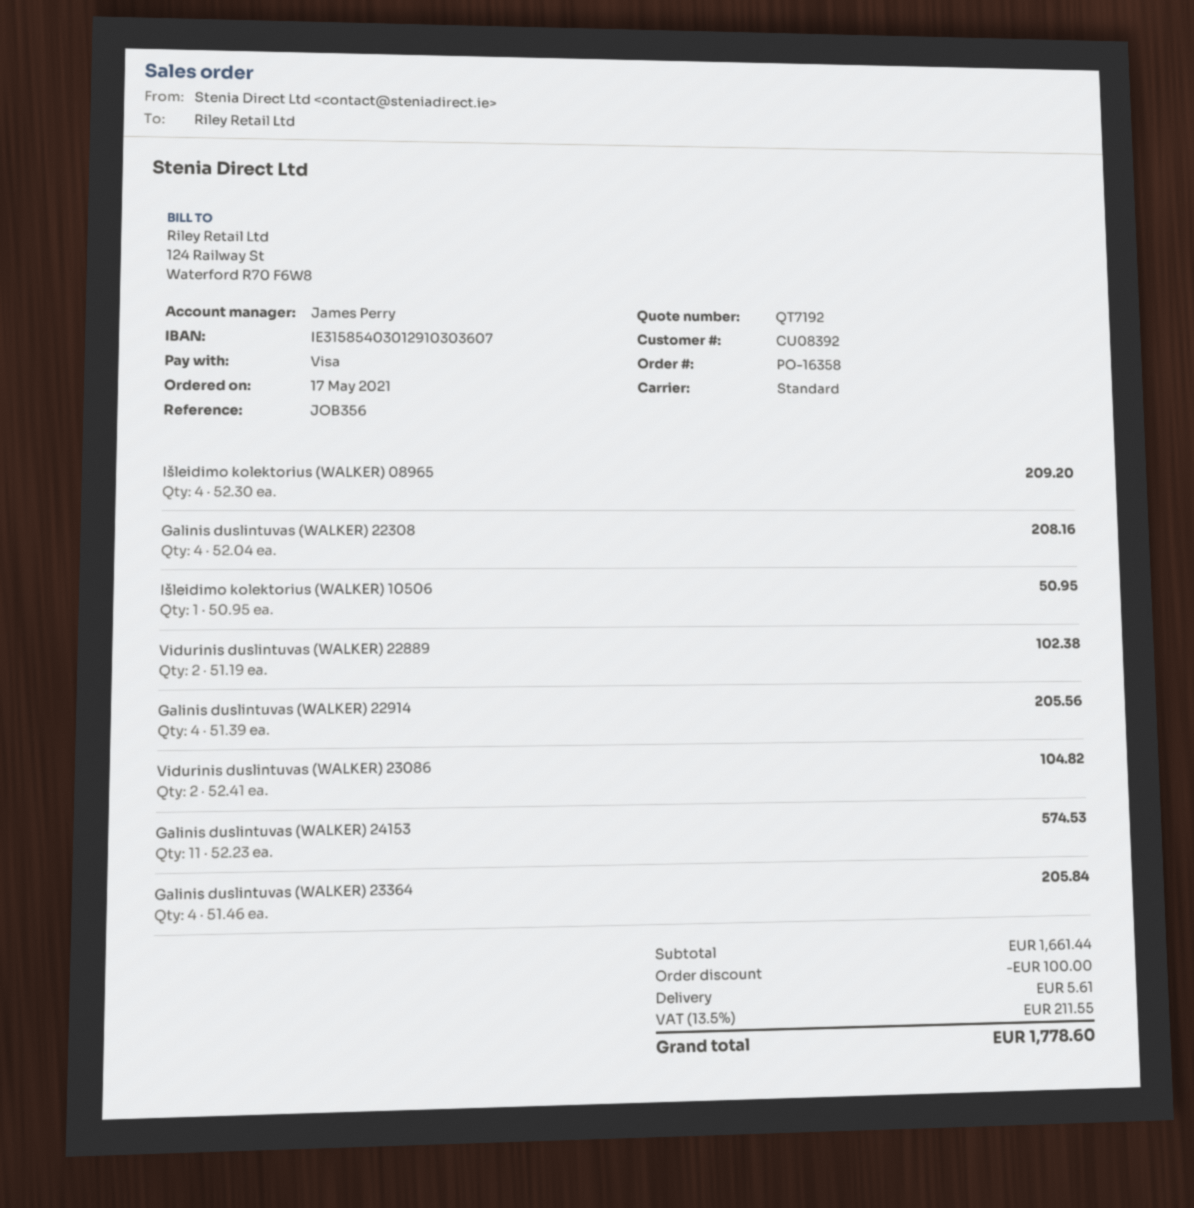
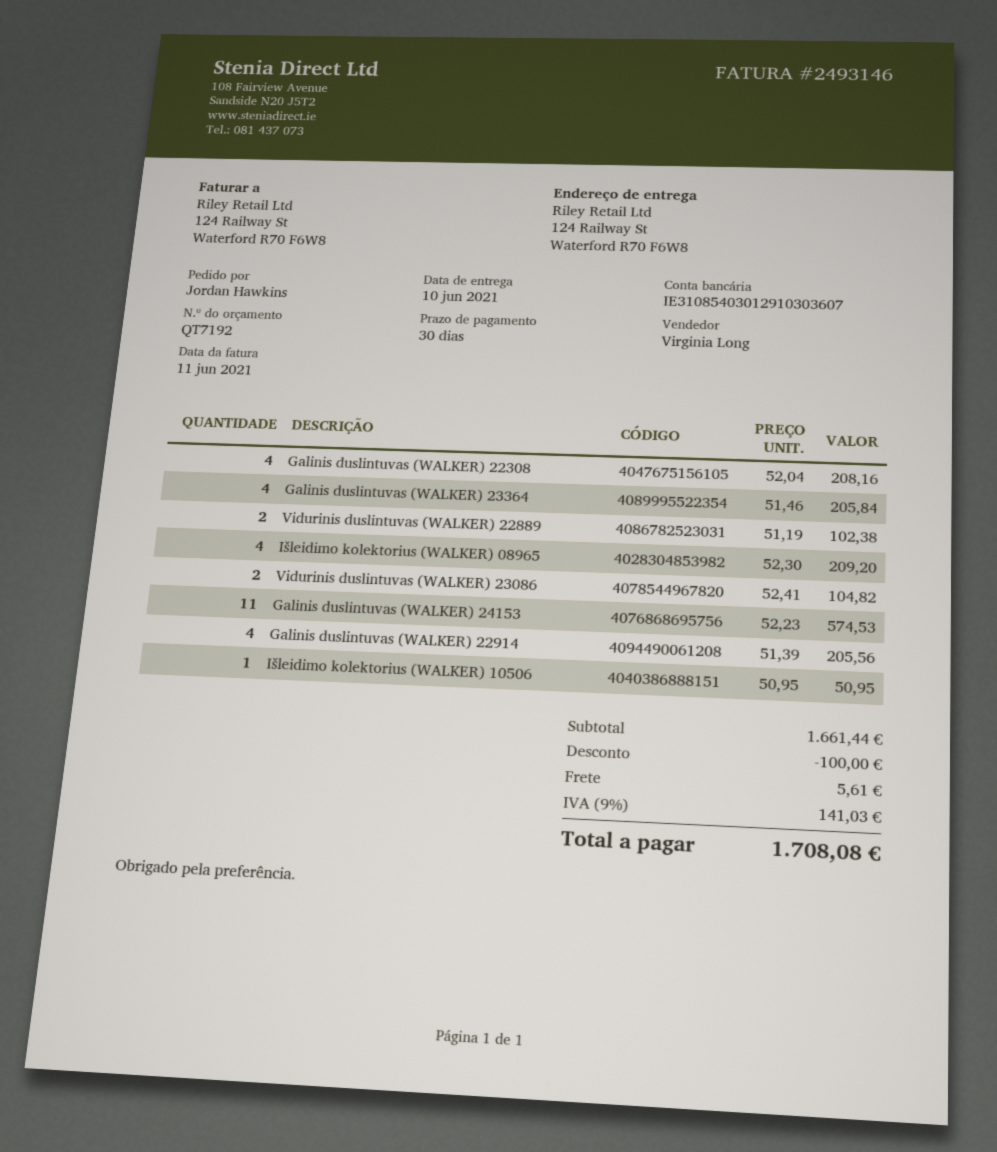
sales rep: James Perry -> Virginia Long
bank account: IE31585403012910303607 -> IE31085403012910303607
tax: 13.5% = 211.55 -> 9% = 141.03
total: 1778.60 -> 1708.08

